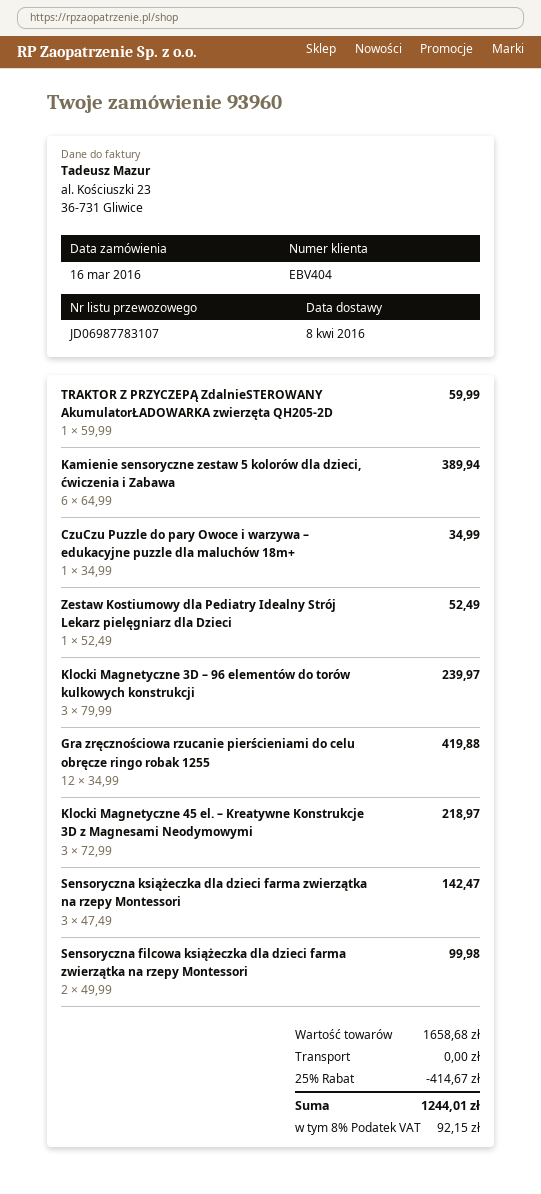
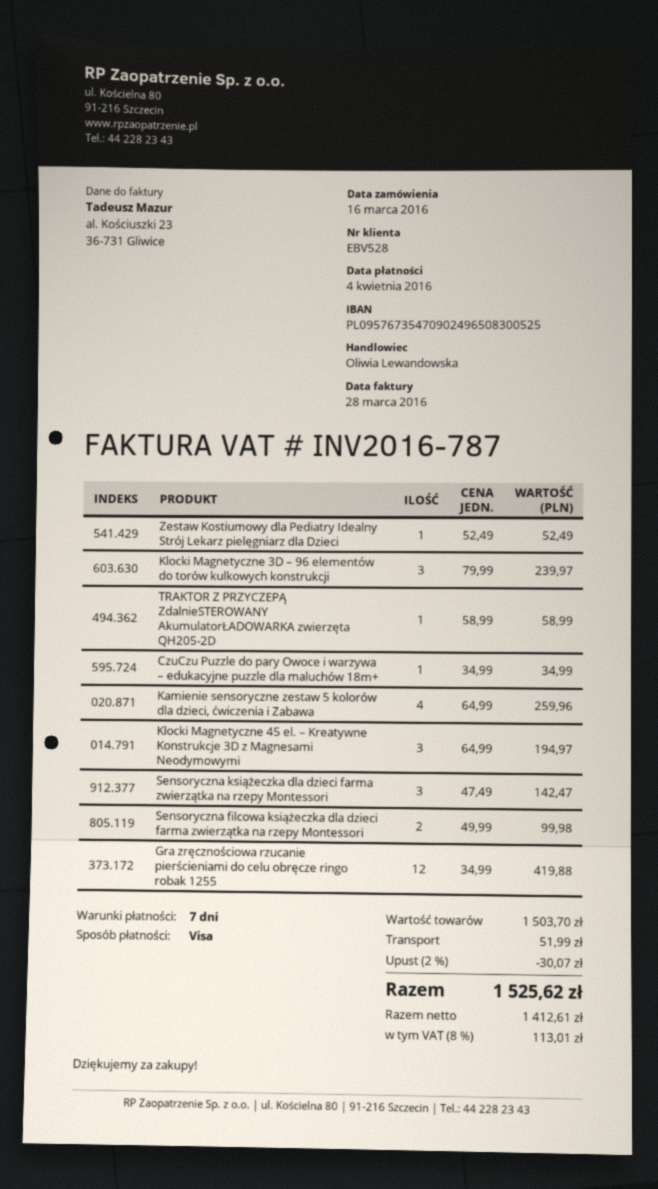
customer number: EBV404 -> EBV528
TRAKTOR Z PRZYCZEPĄ ZdalnieSTEROWANY AkumulatorŁADOWARKA zwierzęta QH205-2D: 1 x 59.99 = 59.99 -> 1 x 58.99 = 58.99
Kamienie sensoryczne zestaw 5 kolorów dla dzieci, ćwiczenia i Zabawa: 6 x 64.99 = 389.94 -> 4 x 64.99 = 259.96
Klocki Magnetyczne 45 el. – Kreatywne Konstrukcje 3D z Magnesami Neodymowymi: 3 x 72.99 = 218.97 -> 3 x 64.99 = 194.97
subtotal: 1658.68 -> 1503.70
discount: 25% = 414.67 -> 2% = 30.07
shipping: 0.00 -> 51.99
tax: 8% = 92.15 -> 8% = 113.01
total: 1244.01 -> 1525.62

